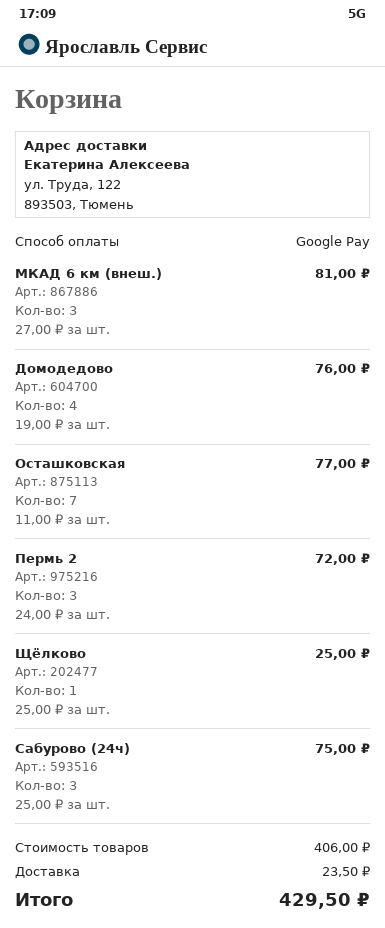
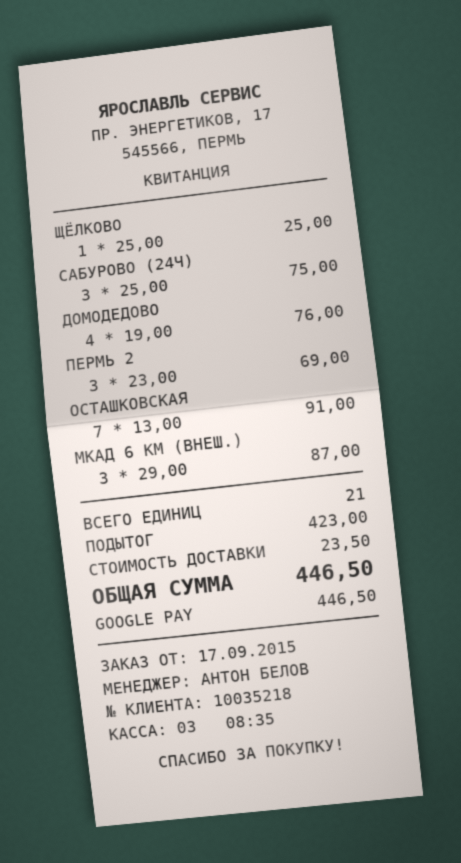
МКАД 6 км (внеш.): 3 x 27.00 = 81.00 -> 3 x 29.00 = 87.00
Осташковская: 7 x 11.00 = 77.00 -> 7 x 13.00 = 91.00
Пермь 2: 3 x 24.00 = 72.00 -> 3 x 23.00 = 69.00
subtotal: 406.00 -> 423.00
total: 429.50 -> 446.50

